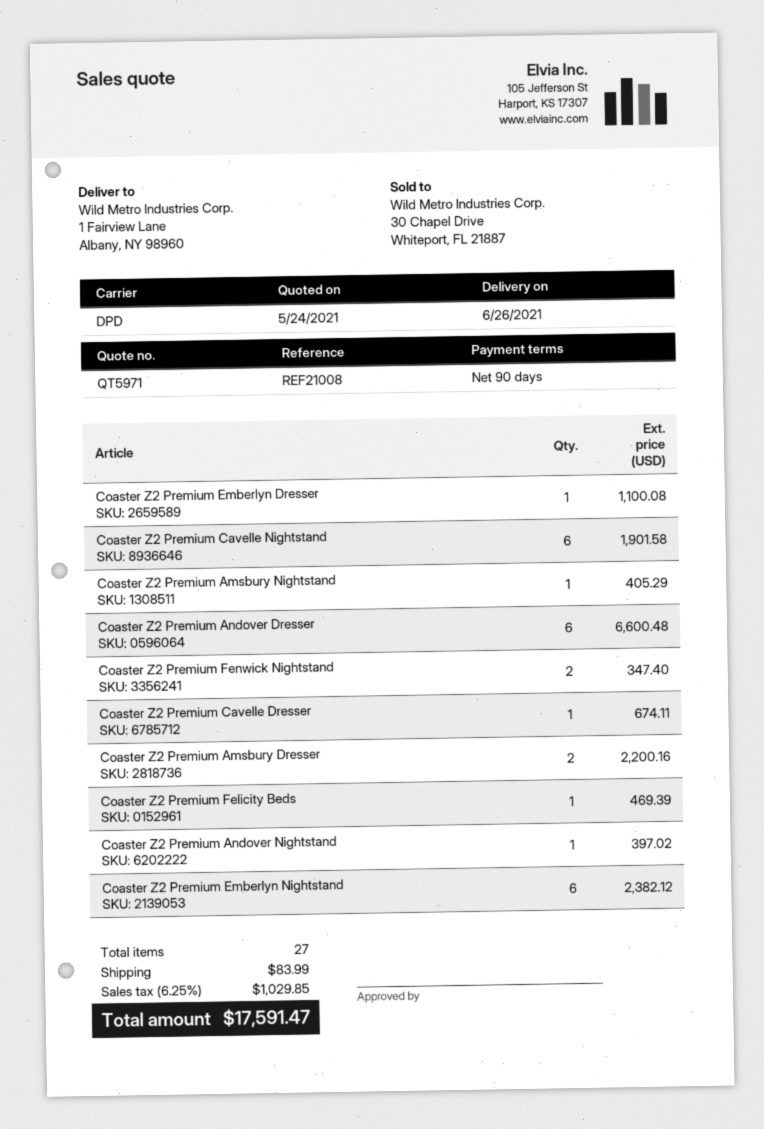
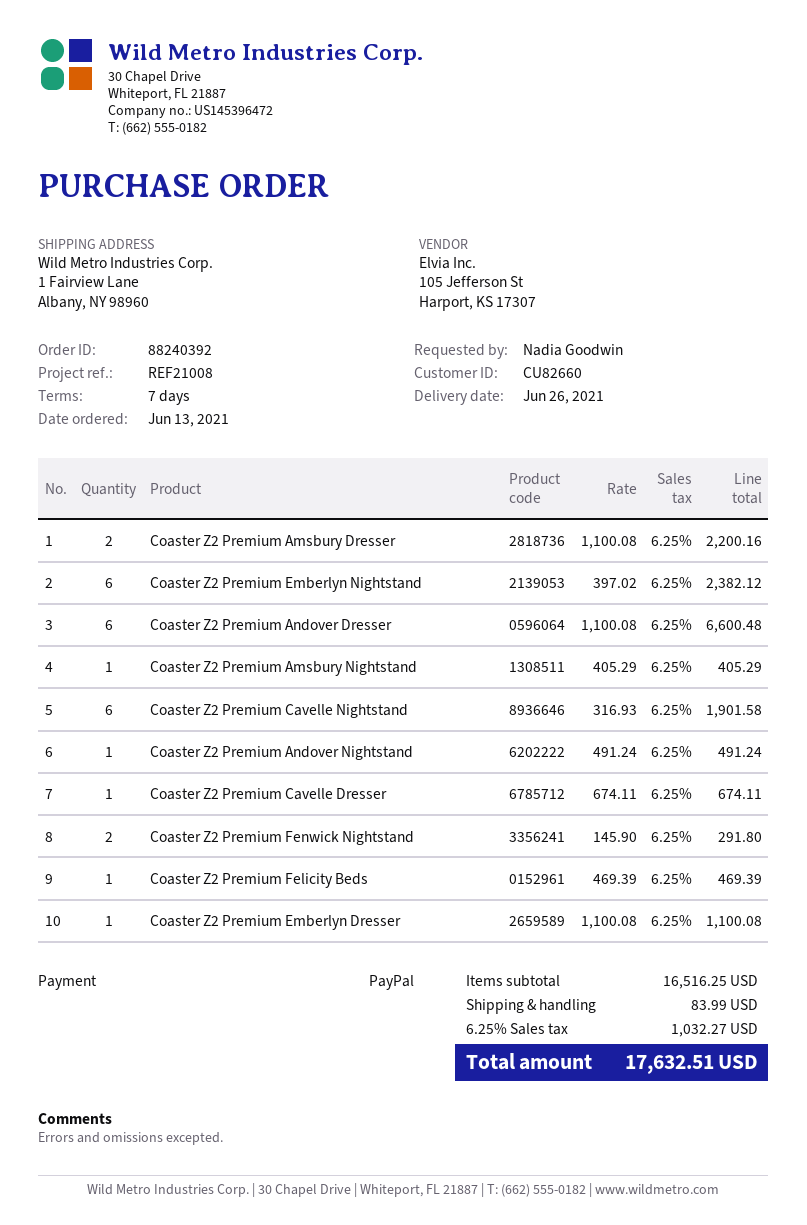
payment terms: 90 days -> 7 days
Coaster Z2 Premium Fenwick Nightstand: 2 for 347.40 -> 2 for 291.80
Coaster Z2 Premium Andover Nightstand: 1 for 397.02 -> 1 for 491.24
tax: 6.25% = 1029.85 -> 6.25% = 1032.27
total: 17591.47 -> 17632.51

